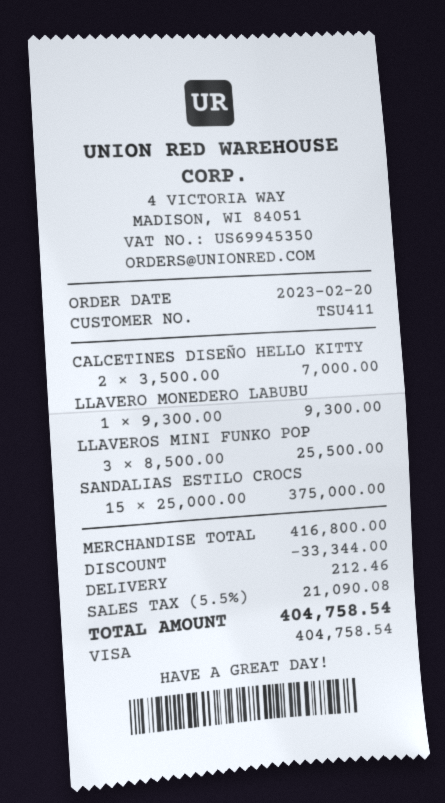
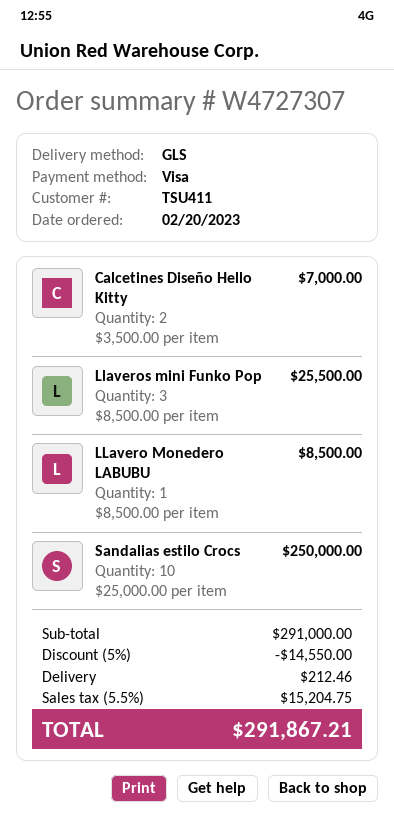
LLAVERO MONEDERO LABUBU: 1 x 9300.00 = 9300.00 -> 1 x 8500.00 = 8500.00
SANDALIAS ESTILO CROCS: 15 x 25000.00 = 375000.00 -> 10 x 25000.00 = 250000.00
subtotal: 416800.00 -> 291000.00
discount: 33344.00 -> 14550.00
tax: 5.5% = 21090.08 -> 5.5% = 15204.75
total: 404758.54 -> 291867.21

